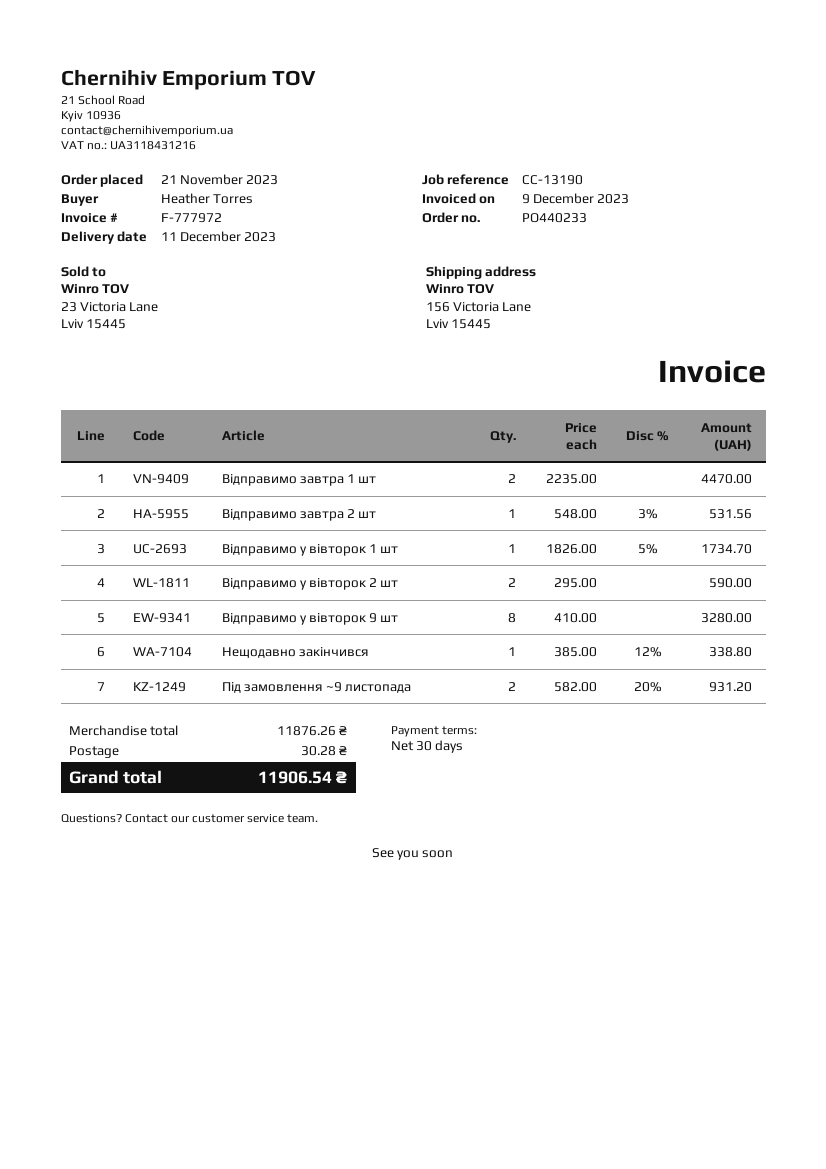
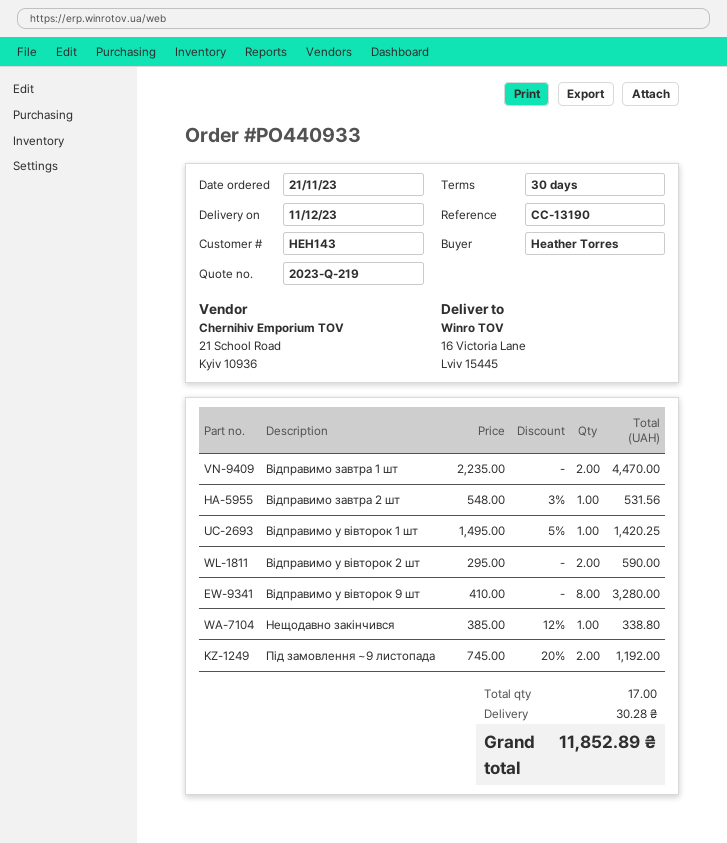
order number: PO440233 -> PO440933
ship to: 156 Victoria Lane, Lviv 15445 -> 16 Victoria Lane, Lviv 15445
Відправимо у вівторок 1 шт: 1 x 1826.00 - 5% = 1734.70 -> 1 x 1495.00 - 5% = 1420.25
Під замовлення ~9 листопада: 2 x 582.00 - 20% = 931.20 -> 2 x 745.00 - 20% = 1192.00
total: 11906.54 -> 11852.89

